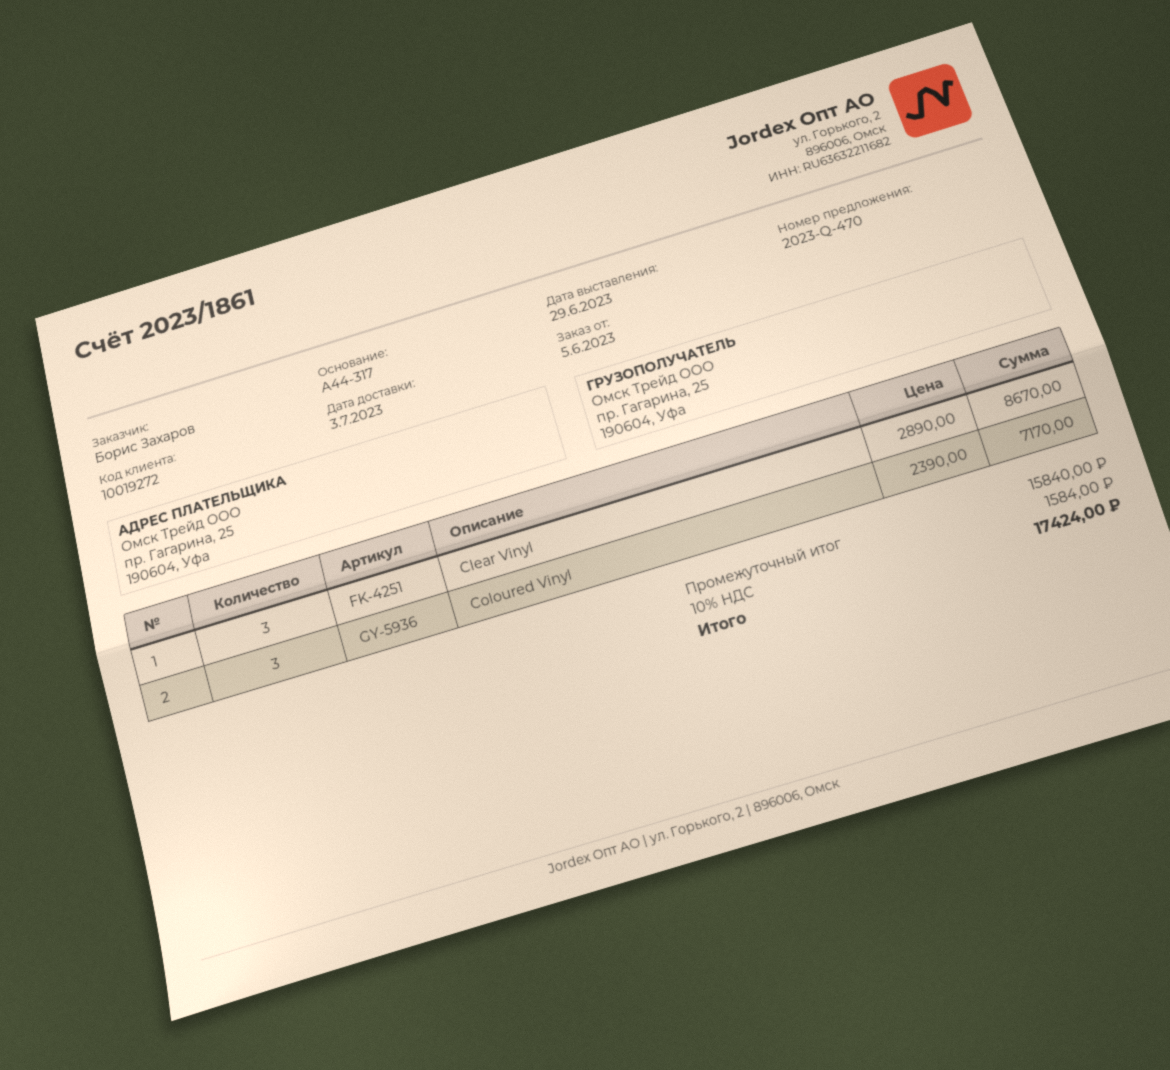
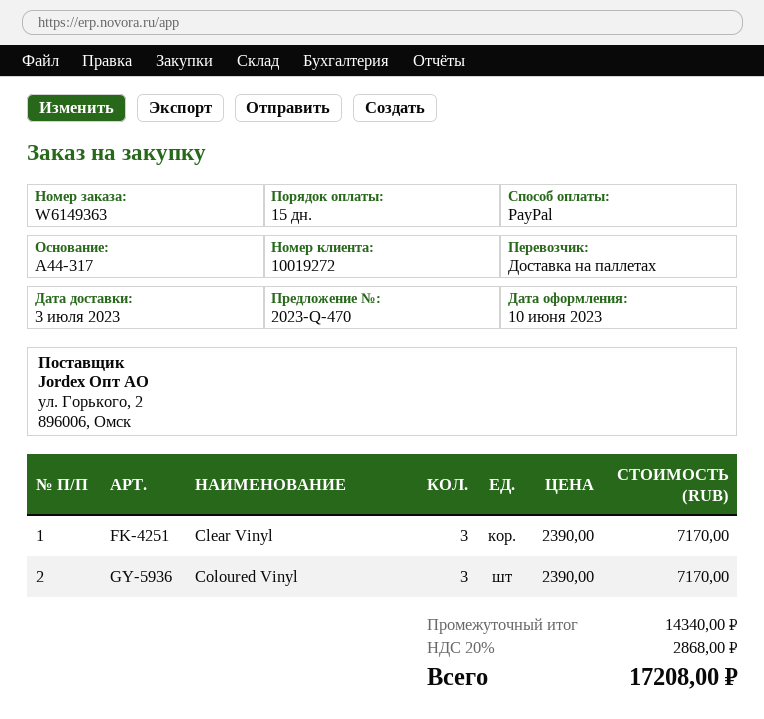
order date: 2023-06-05 -> 2023-06-10
Clear Vinyl: 3 x 2890.00 = 8670.00 -> 3 x 2390.00 = 7170.00
subtotal: 15840.00 -> 14340.00
tax: 10% = 1584.00 -> 20% = 2868.00
total: 17424.00 -> 17208.00

